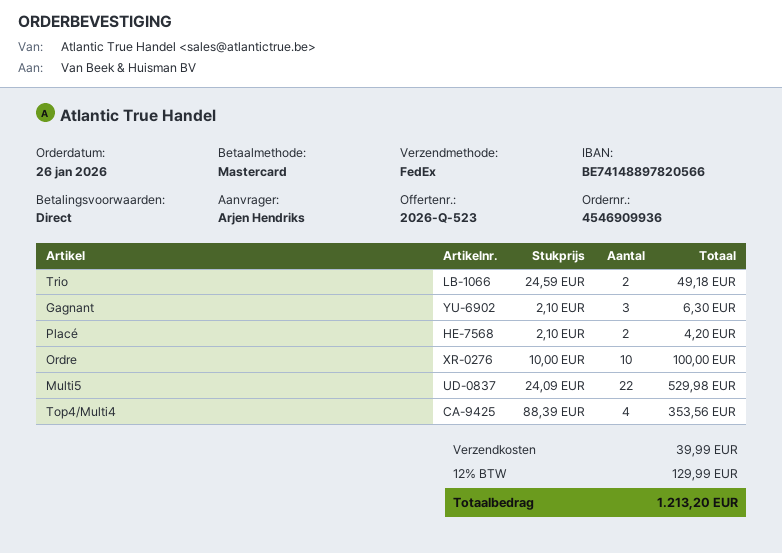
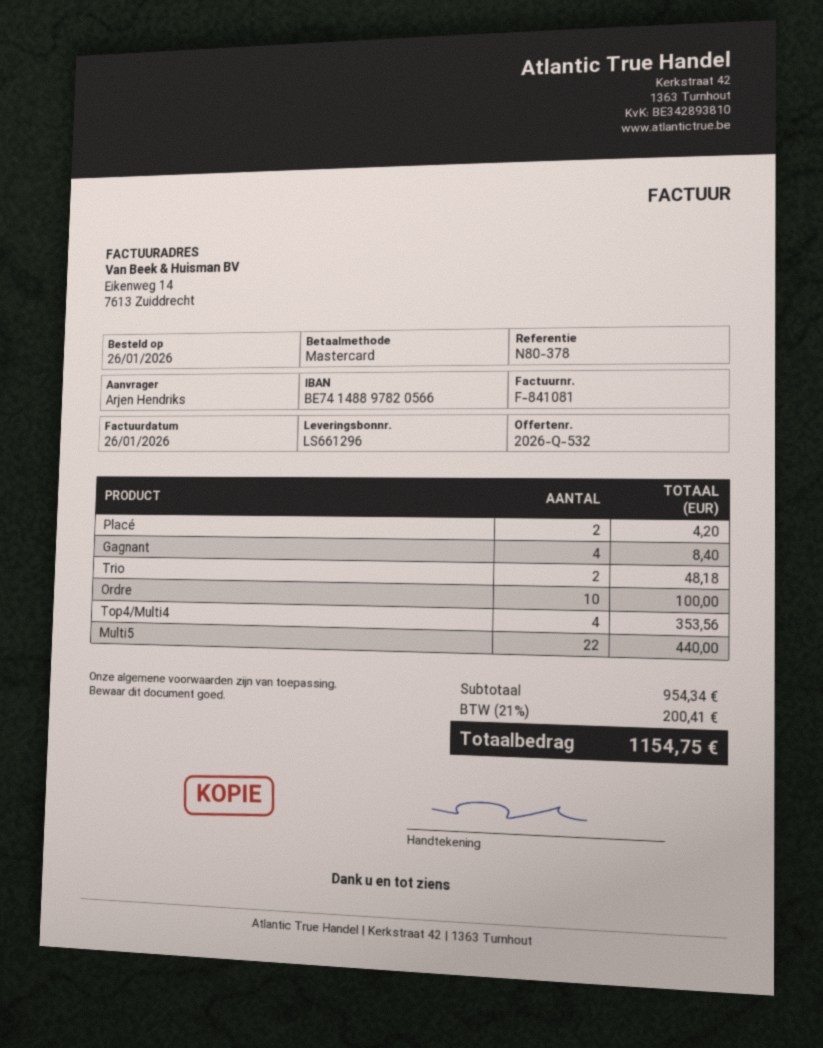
quote number: 2026-Q-523 -> 2026-Q-532
Trio: 2 for 49.18 -> 2 for 48.18
Gagnant: 3 for 6.30 -> 4 for 8.40
Multi5: 22 for 529.98 -> 22 for 440.00
shipping: 39.99 -> none
tax: 12% = 129.99 -> 21% = 200.41
total: 1213.20 -> 1154.75

